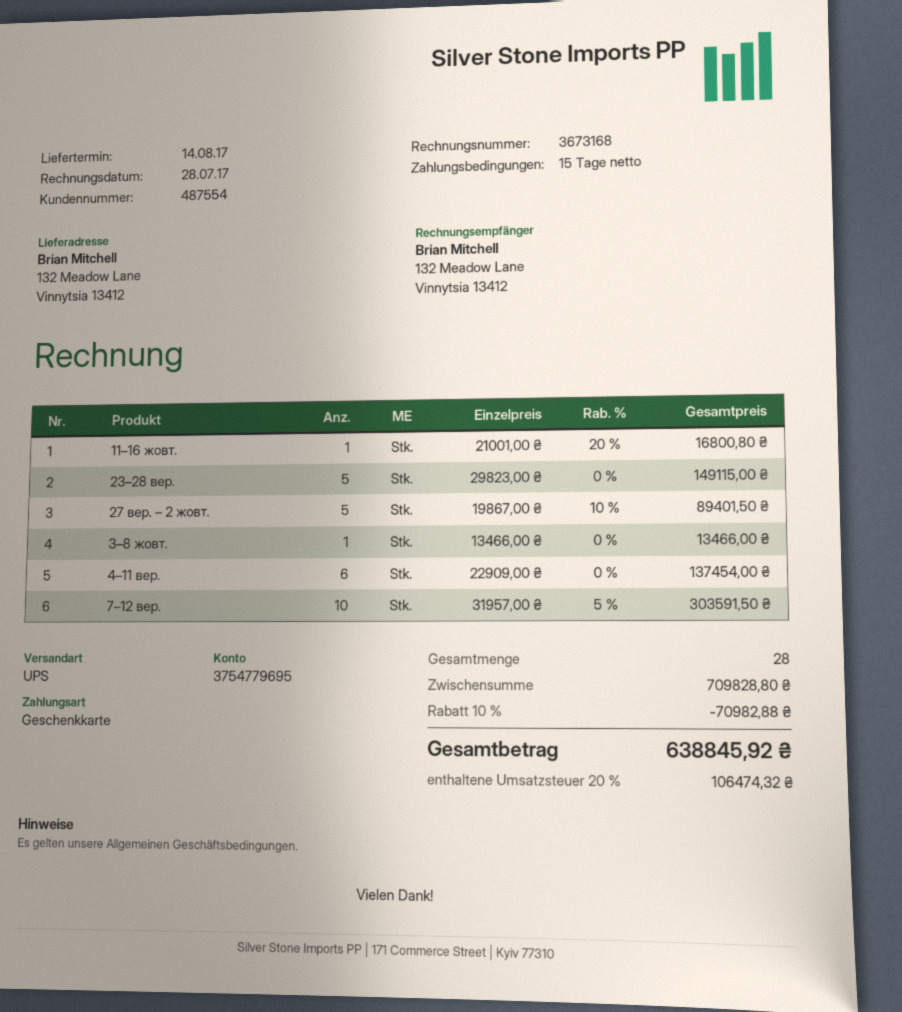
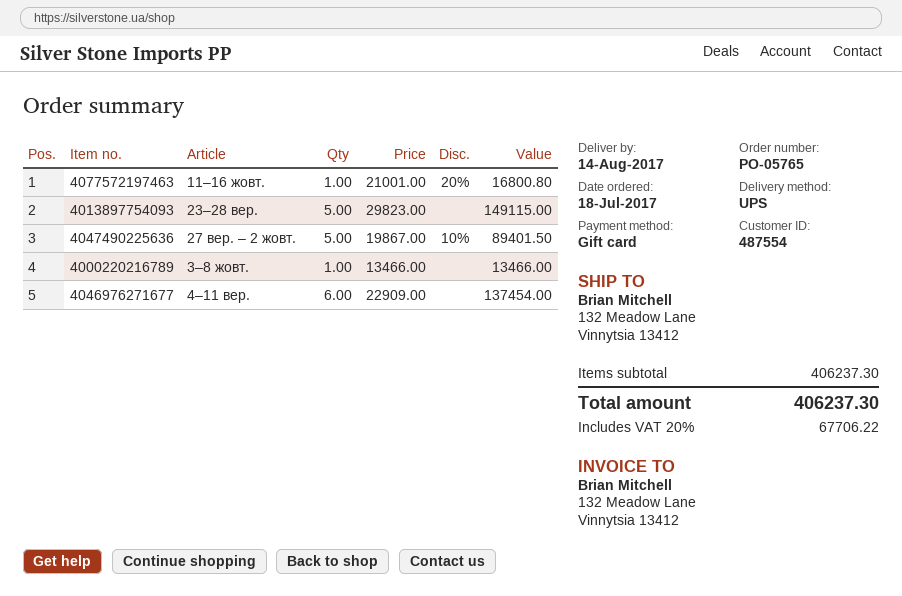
7–12 вер.: 10 x 31957.00 - 5% = 303591.50 -> none
subtotal: 709828.80 -> 406237.30
discount: 10% = 70982.88 -> none
tax: 20% = 106474.32 -> 20% = 67706.22
total: 638845.92 -> 406237.30

